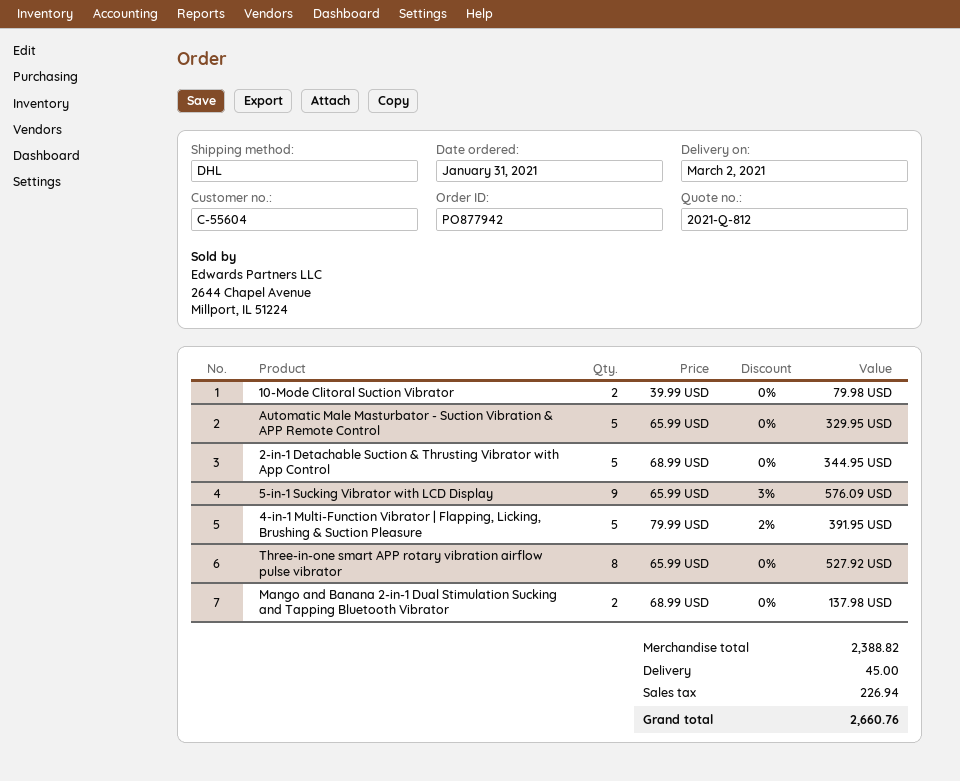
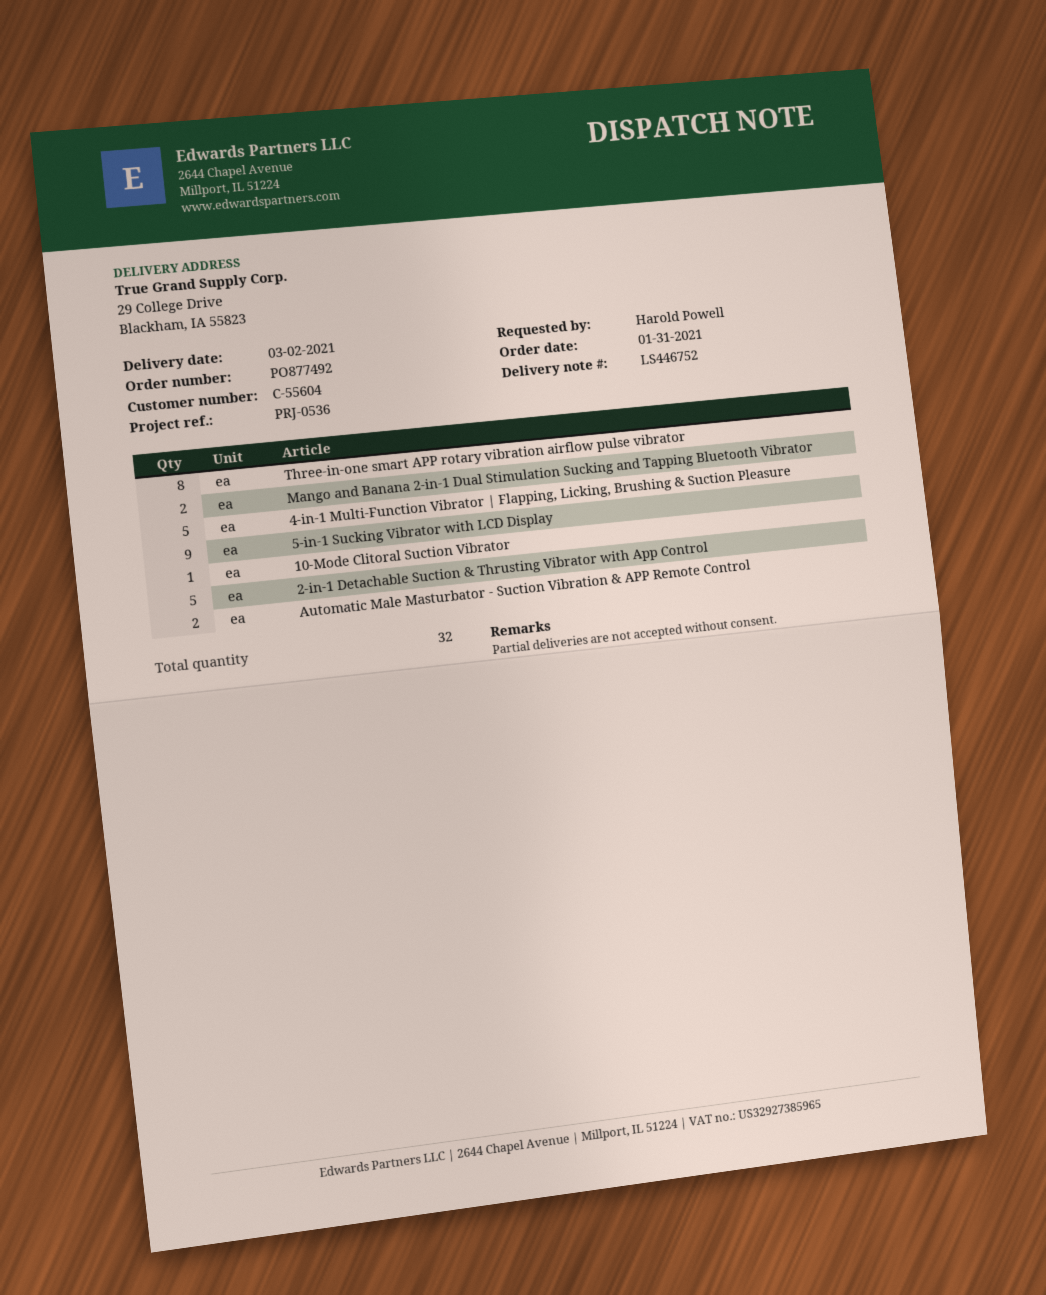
order number: PO877942 -> PO877492
10-Mode Clitoral Suction Vibrator: 2 -> 1
Automatic Male Masturbator - Suction Vibration & APP Remote Control: 5 -> 2

